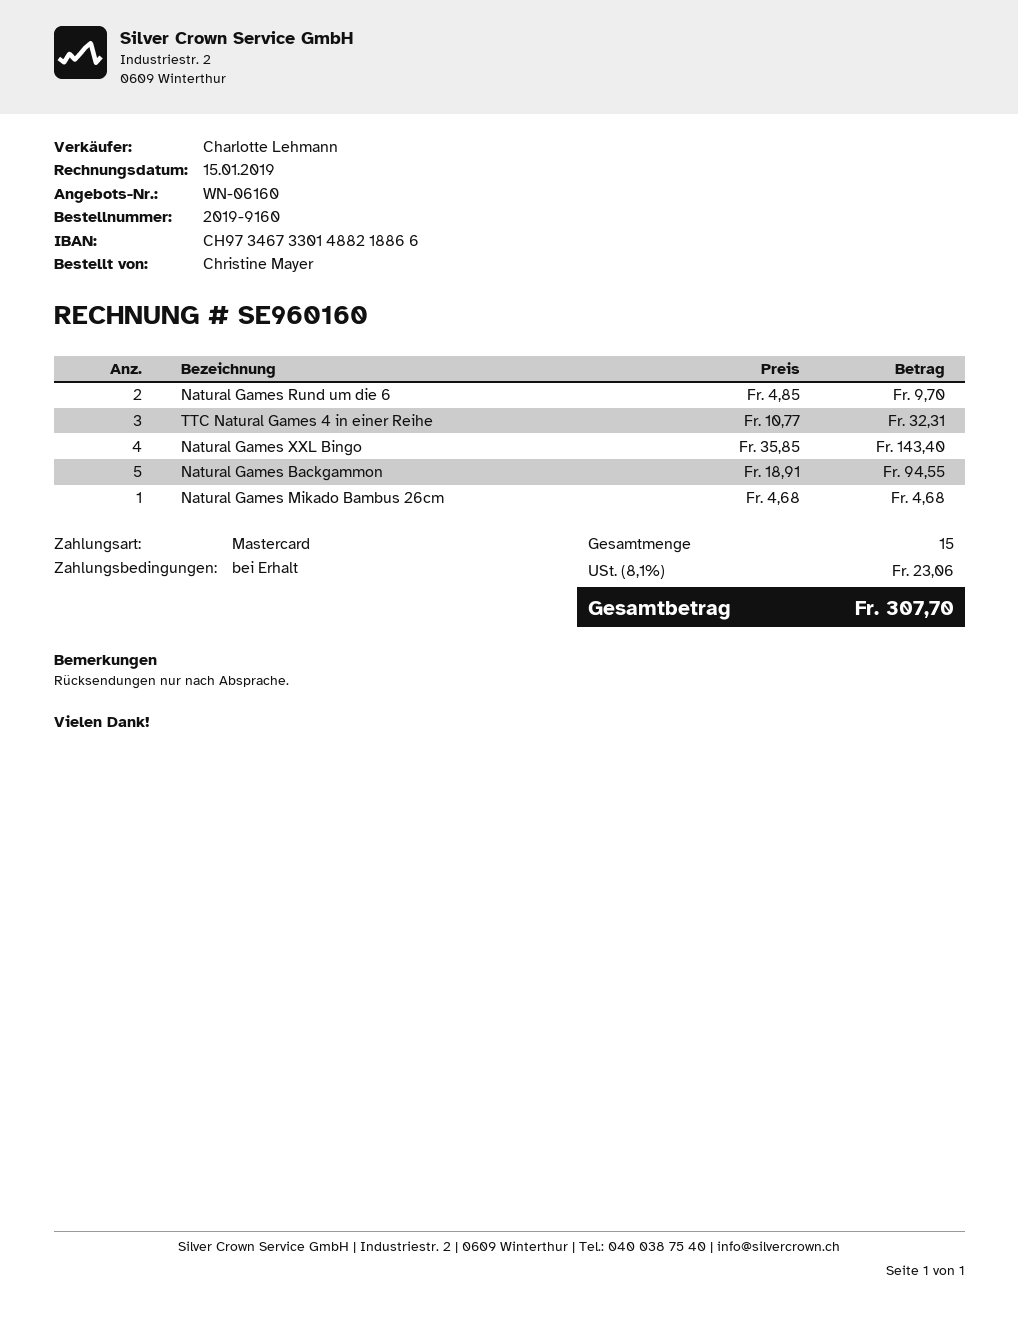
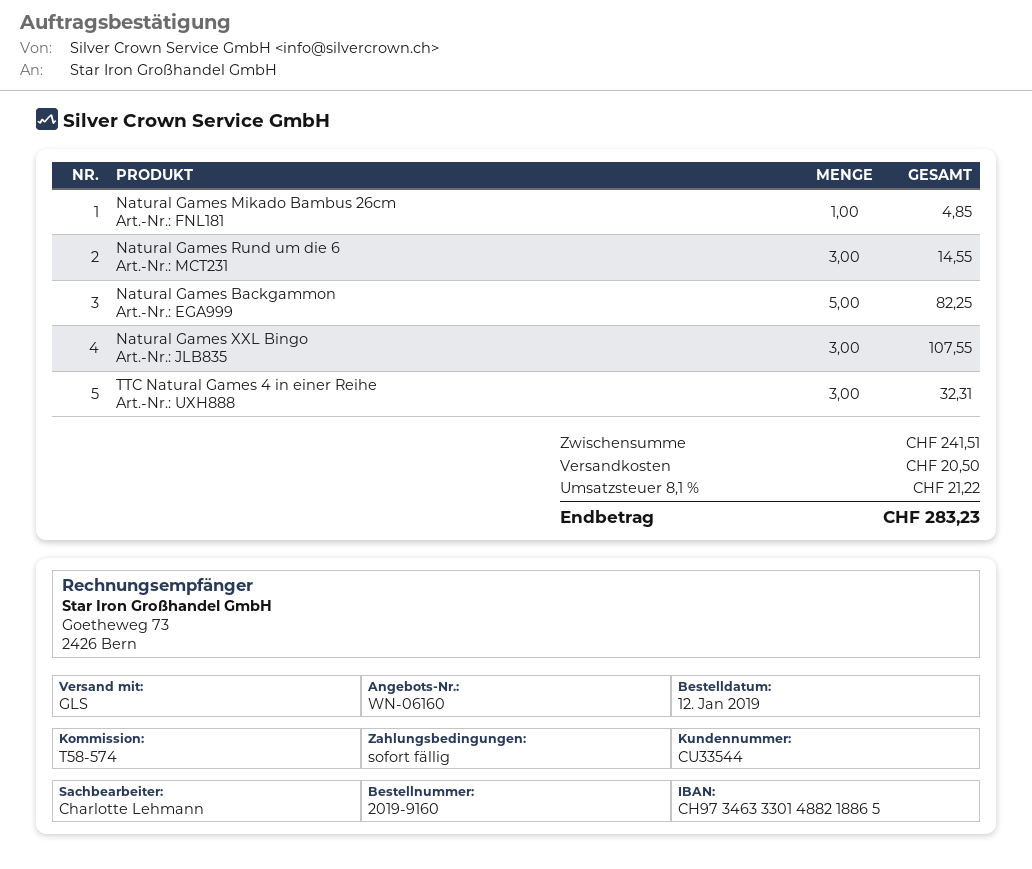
bank account: CH9734673301488218866 -> CH9734633301488218865
Natural Games Rund um die 6: 2 for 9.70 -> 3 for 14.55
Natural Games XXL Bingo: 4 for 143.40 -> 3 for 107.55
Natural Games Backgammon: 5 for 94.55 -> 5 for 82.25
Natural Games Mikado Bambus 26cm: 1 for 4.68 -> 1 for 4.85
shipping: none -> 20.50
tax: 8.1% = 23.06 -> 8.1% = 21.22
total: 307.70 -> 283.23

